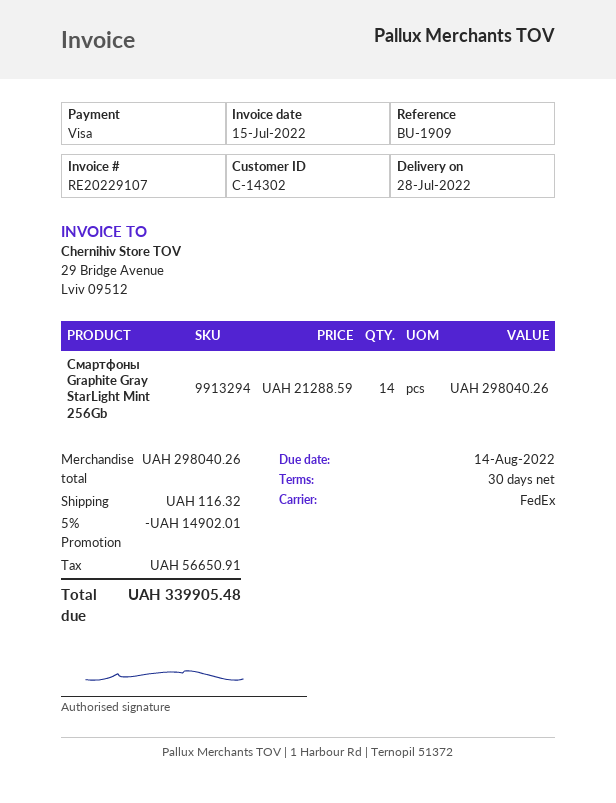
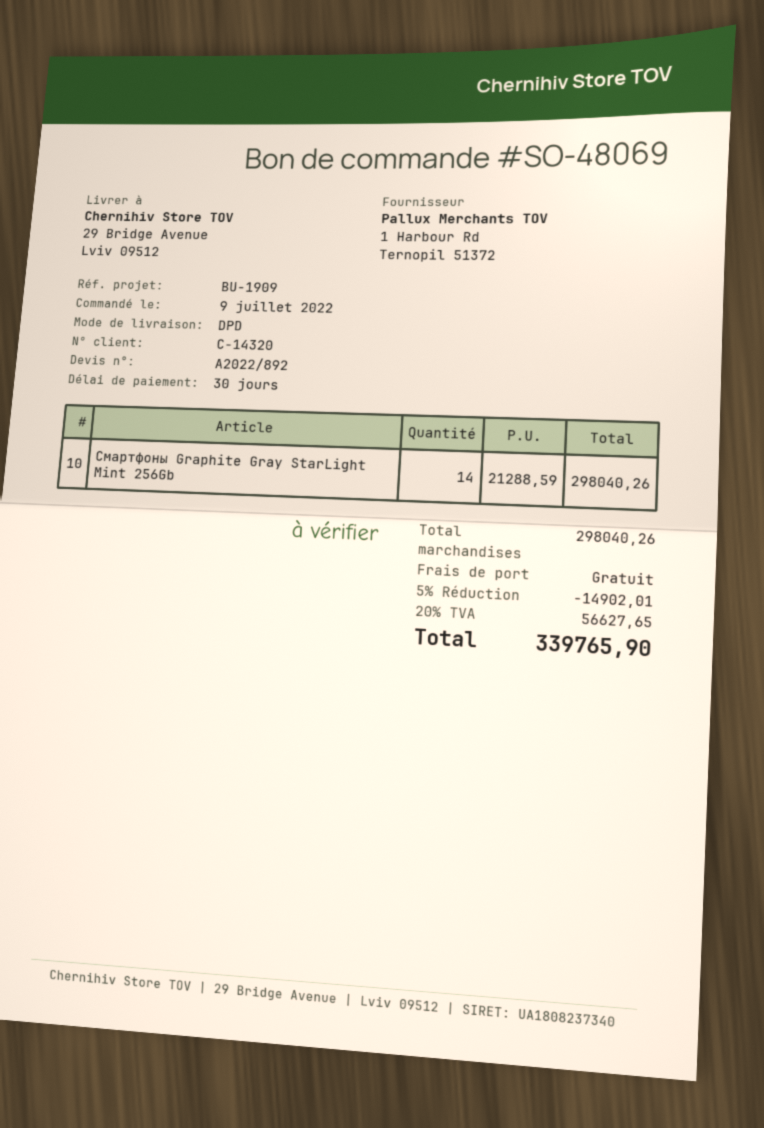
customer number: C-14302 -> C-14320
shipping method: FedEx -> DPD
shipping: 116.32 -> 0.00
tax: 56650.91 -> 56627.65
total: 339905.48 -> 339765.90

